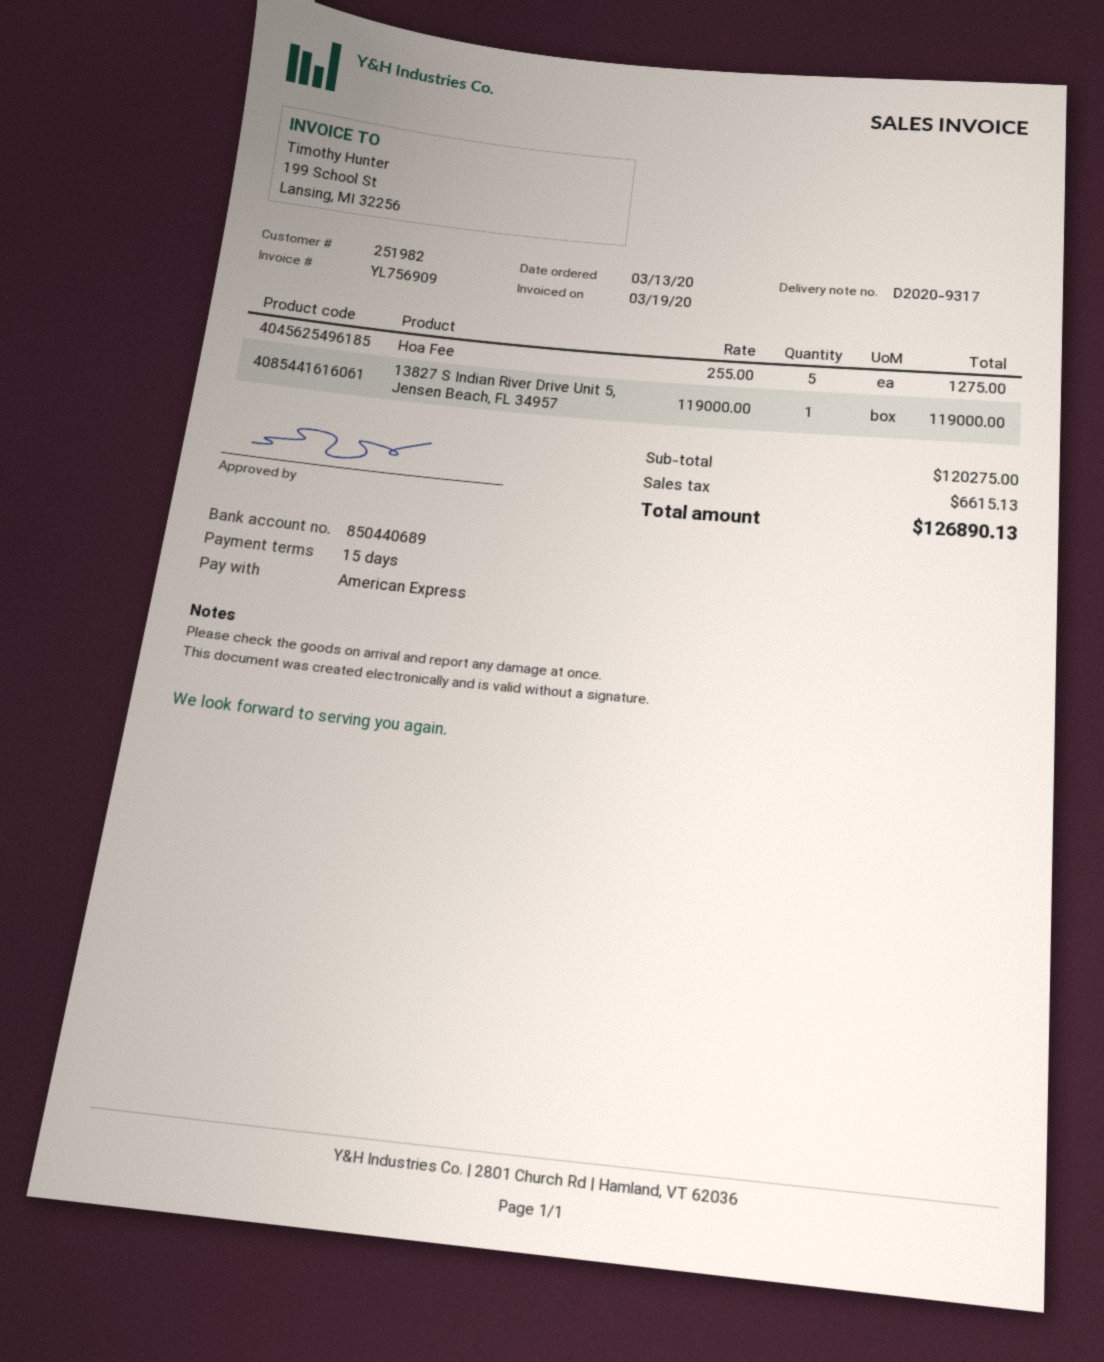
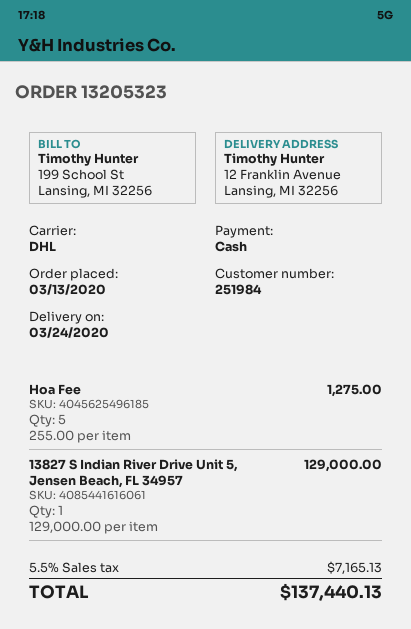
customer number: 251982 -> 251984
payment method: American Express -> cash
13827 S Indian River Drive Unit 5, Jensen Beach, FL 34957: 1 x 119000.00 = 119000.00 -> 1 x 129000.00 = 129000.00
tax: 6615.13 -> 7165.13
total: 126890.13 -> 137440.13

